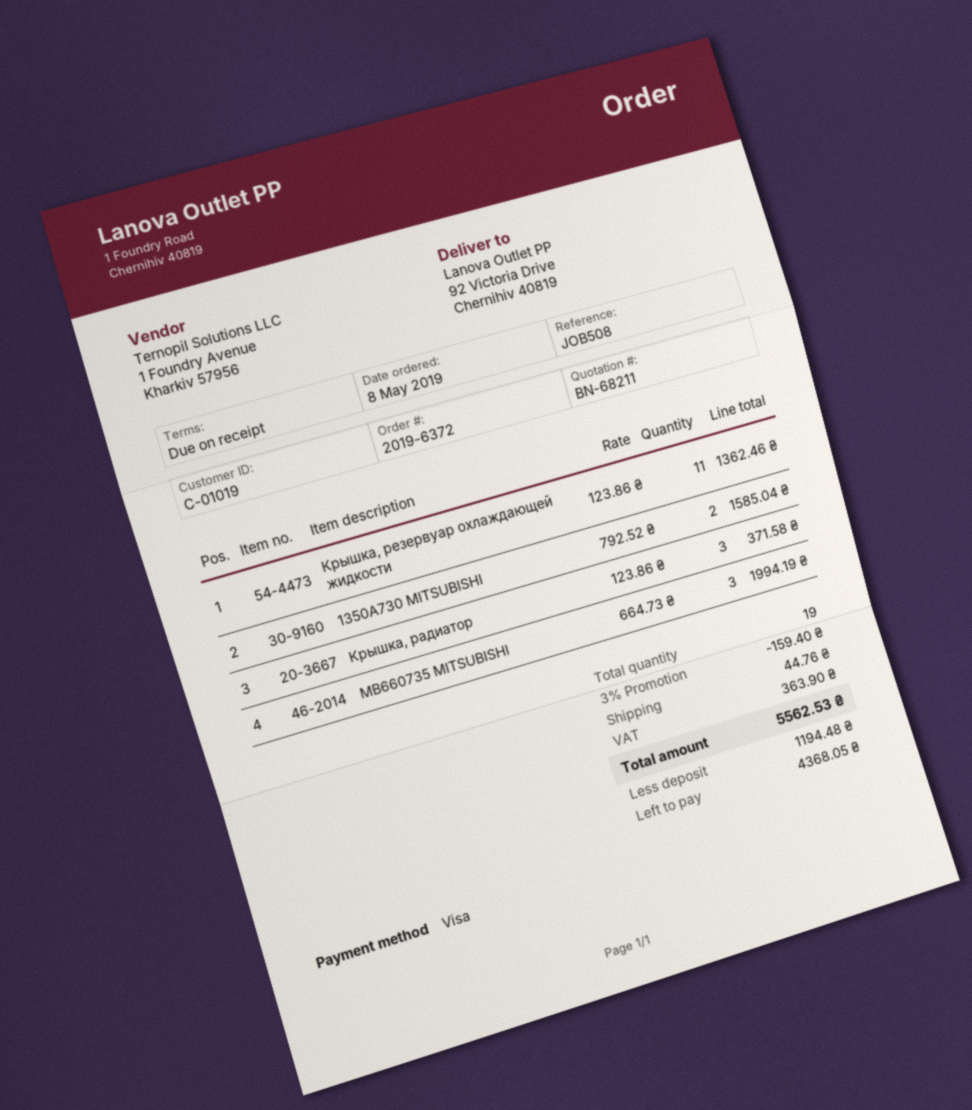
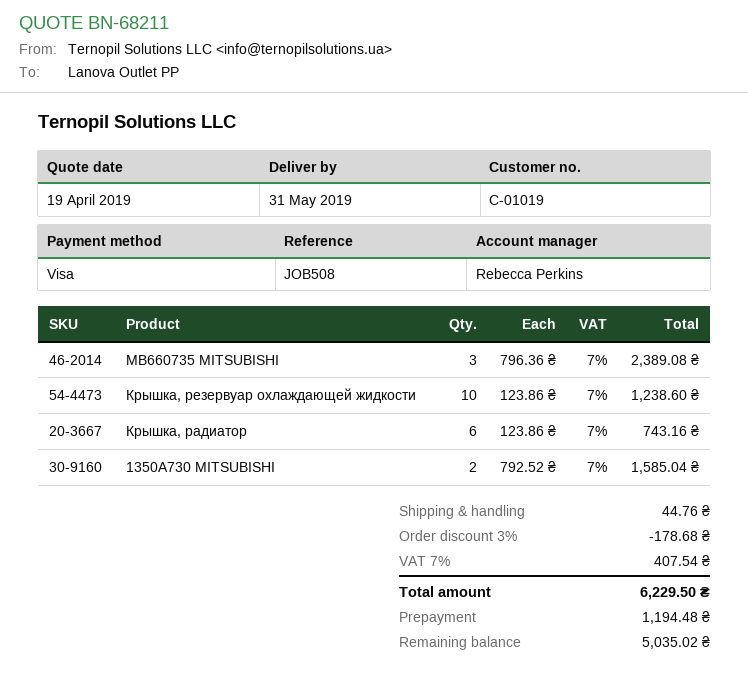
Крышка, резервуар охлаждающей жидкости: 11 x 123.86 = 1362.46 -> 10 x 123.86 = 1238.60
Крышка, радиатор: 3 x 123.86 = 371.58 -> 6 x 123.86 = 743.16
MB660735 MITSUBISHI: 3 x 664.73 = 1994.19 -> 3 x 796.36 = 2389.08
discount: 3% = 159.40 -> 3% = 178.68
tax: 363.90 -> 407.54
total: 5562.53 -> 6229.50
balance: 4368.05 -> 5035.02

